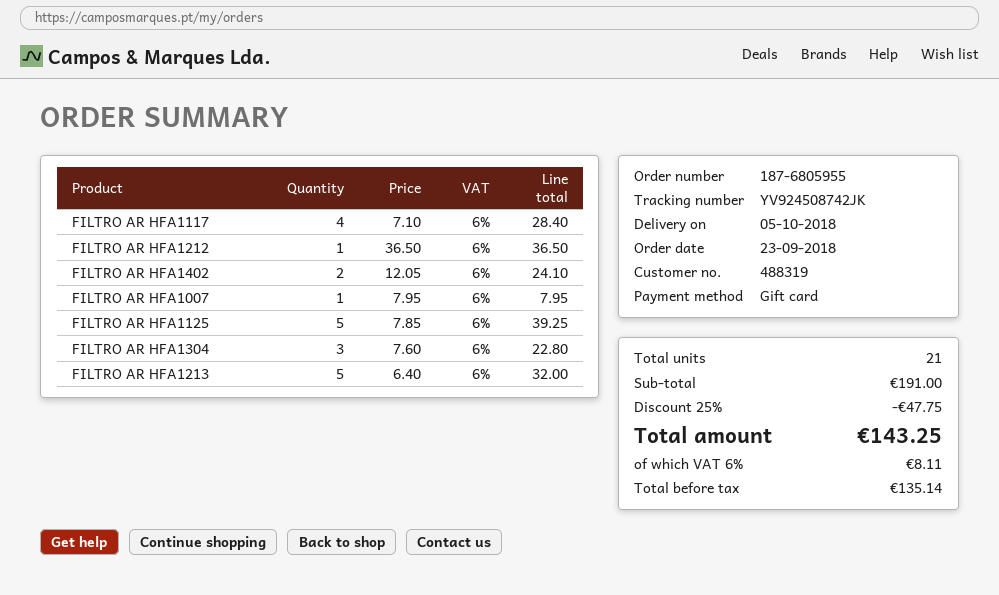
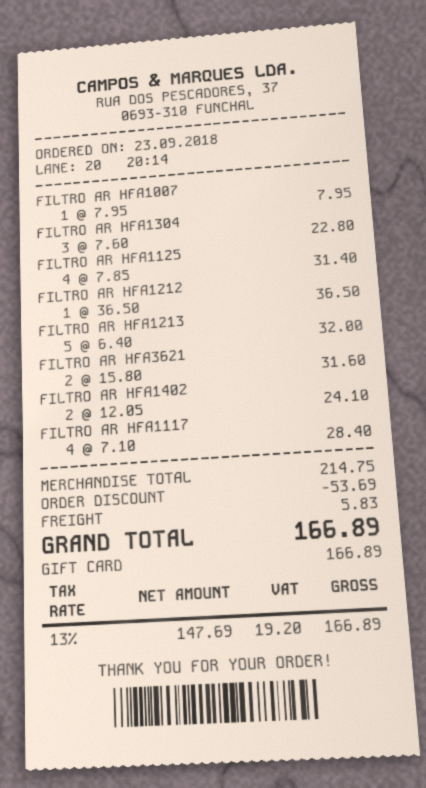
FILTRO AR HFA1125: 5 x 7.85 = 39.25 -> 4 x 7.85 = 31.40
FILTRO AR HFA3621: none -> 2 x 15.80 = 31.60
subtotal: 191.00 -> 214.75
discount: 47.75 -> 53.69
shipping: none -> 5.83
net: 135.14 -> 147.69
tax: 6% = 8.11 -> 13% = 19.20
total: 143.25 -> 166.89

